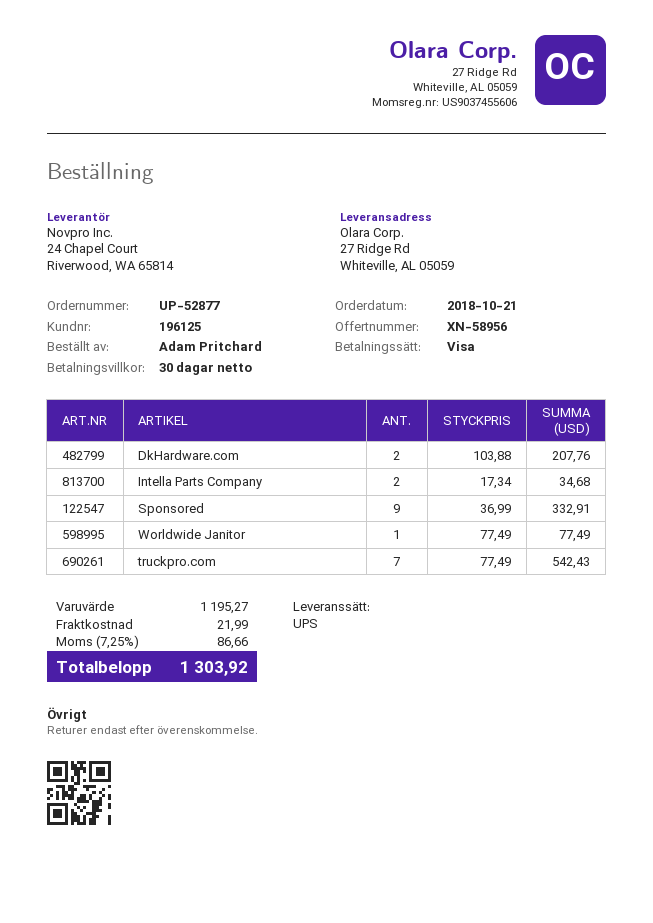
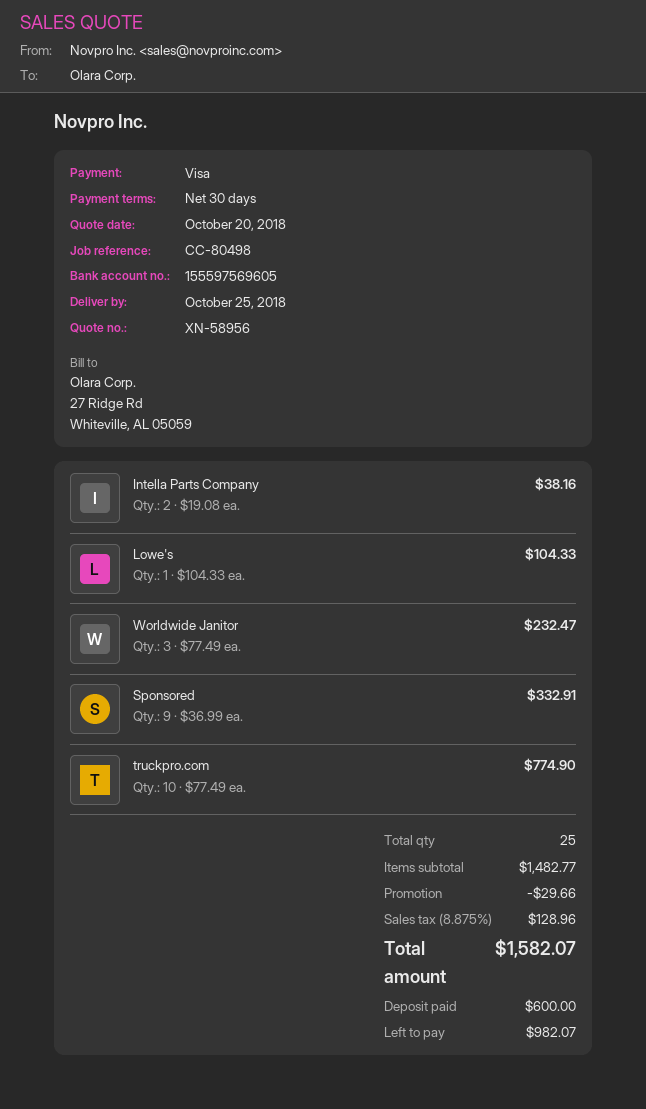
DkHardware.com: 2 x 103.88 = 207.76 -> none
Intella Parts Company: 2 x 17.34 = 34.68 -> 2 x 19.08 = 38.16
Worldwide Janitor: 1 x 77.49 = 77.49 -> 3 x 77.49 = 232.47
truckpro.com: 7 x 77.49 = 542.43 -> 10 x 77.49 = 774.90
Lowe's: none -> 1 x 104.33 = 104.33
subtotal: 1195.27 -> 1482.77
discount: none -> 29.66
shipping: 21.99 -> none
tax: 7.25% = 86.66 -> 8.875% = 128.96
total: 1303.92 -> 1582.07

